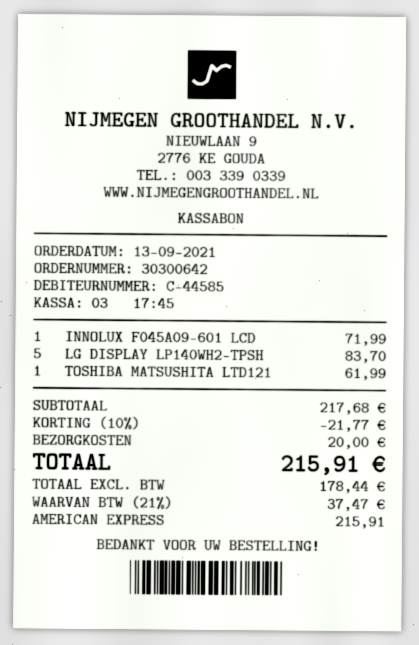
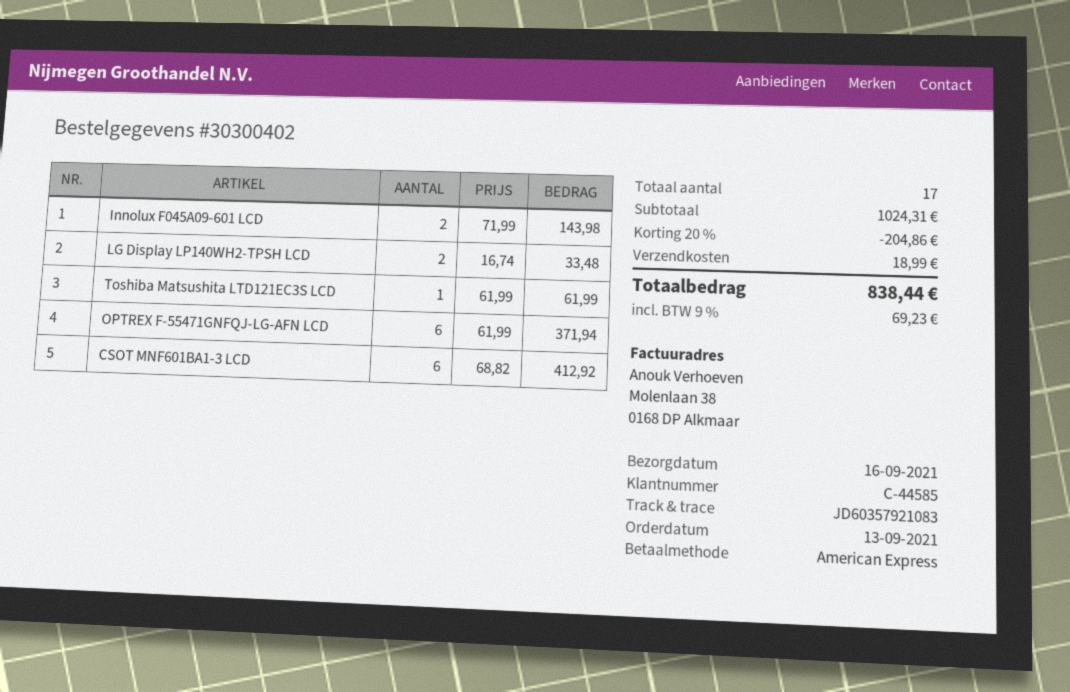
order number: 30300642 -> 30300402
INNOLUX F045A09-601 LCD: 1 for 71.99 -> 2 for 143.98
LG DISPLAY LP140WH2-TPSH: 5 for 83.70 -> 2 for 33.48
OPTREX F-55471GNFQJ-LG-AFN LCD: none -> 6 for 371.94
CSOT MNF601BA1-3 LCD: none -> 6 for 412.92
subtotal: 217.68 -> 1024.31
discount: 10% = 21.77 -> 20% = 204.86
shipping: 20.00 -> 18.99
tax: 21% = 37.47 -> 9% = 69.23
total: 215.91 -> 838.44

